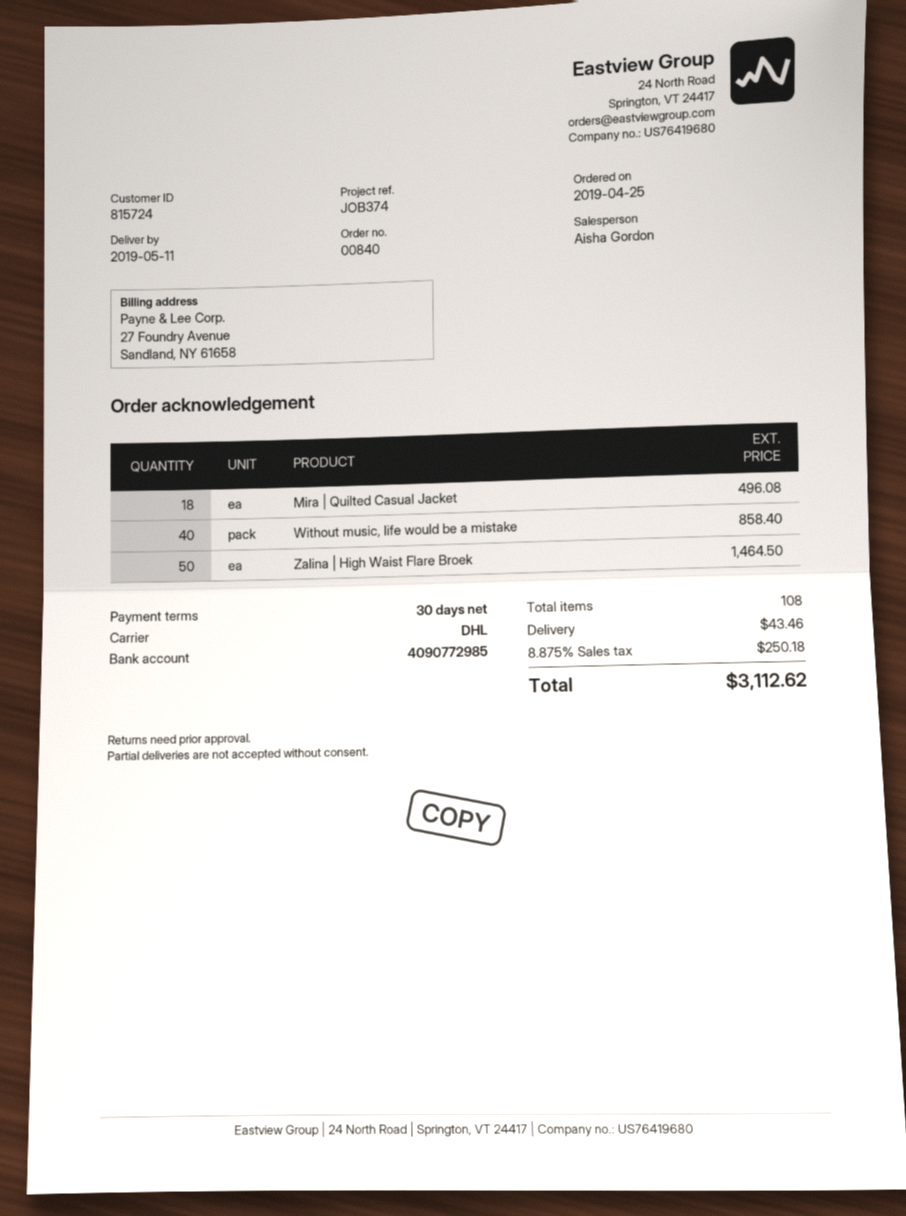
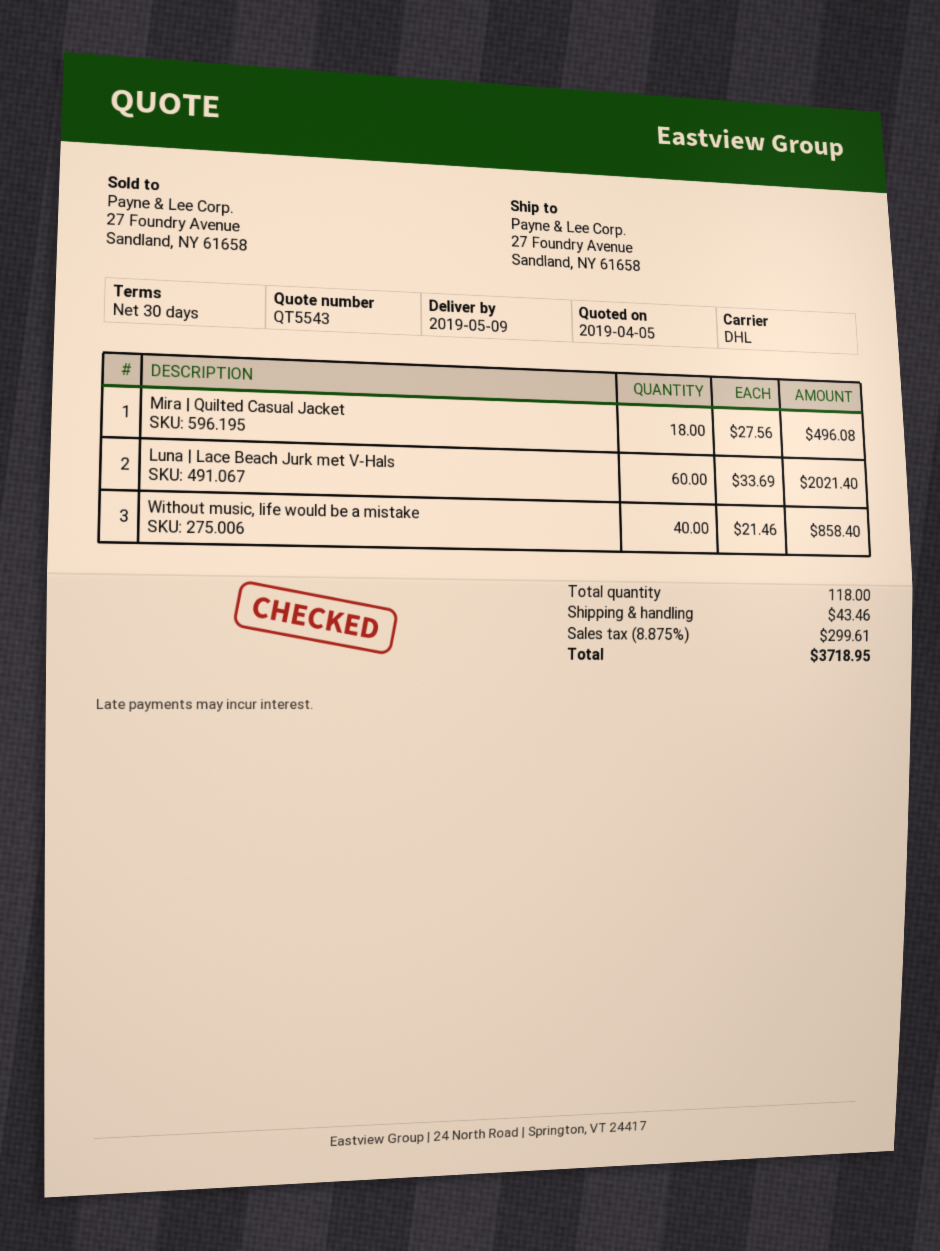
delivery date: 2019-05-11 -> 2019-05-09
Zalina | High Waist Flare Broek: 50 for 1464.50 -> none
Luna | Lace Beach Jurk met V-Hals: none -> 60 for 2021.40
total quantity: 108 -> 118
tax: 8.875% = 250.18 -> 8.875% = 299.61
total: 3112.62 -> 3718.95

